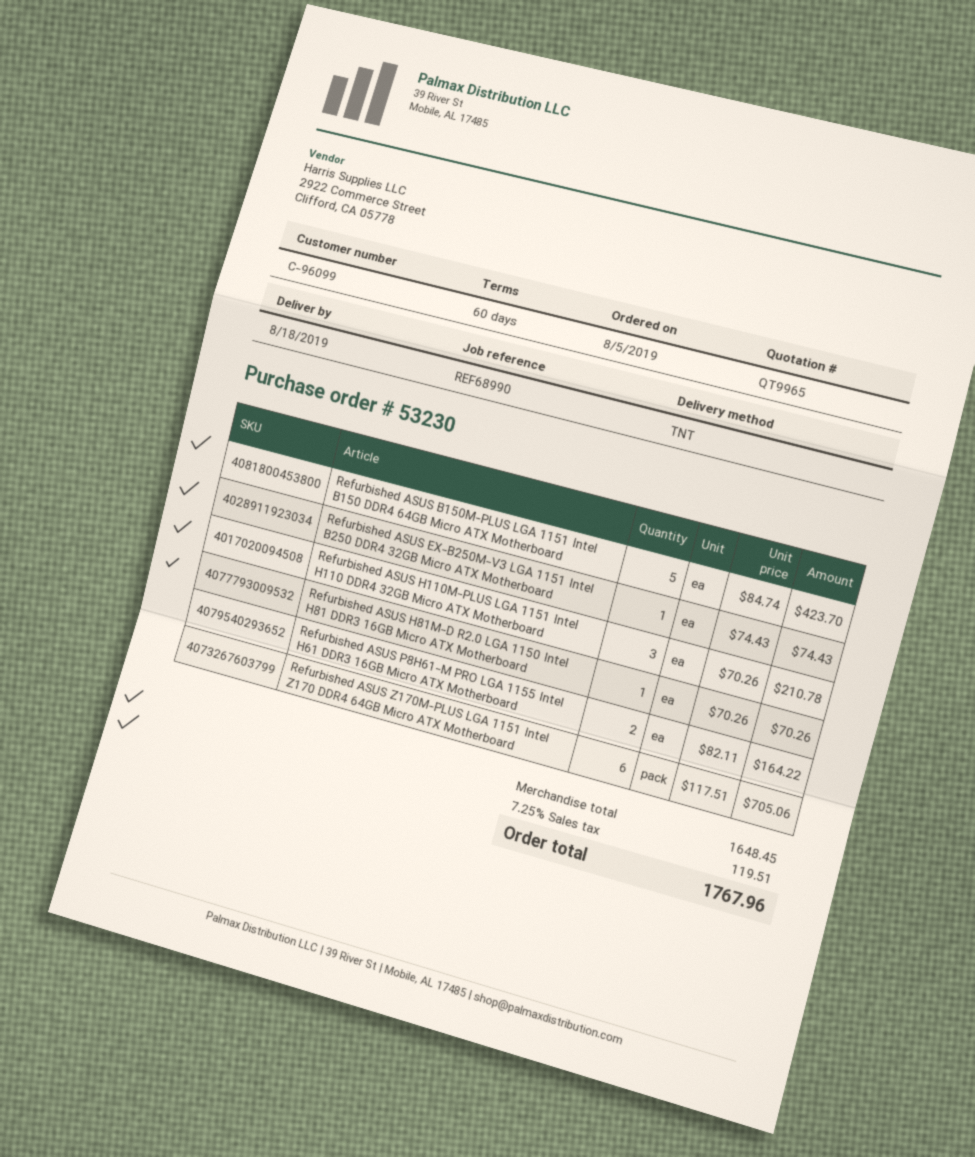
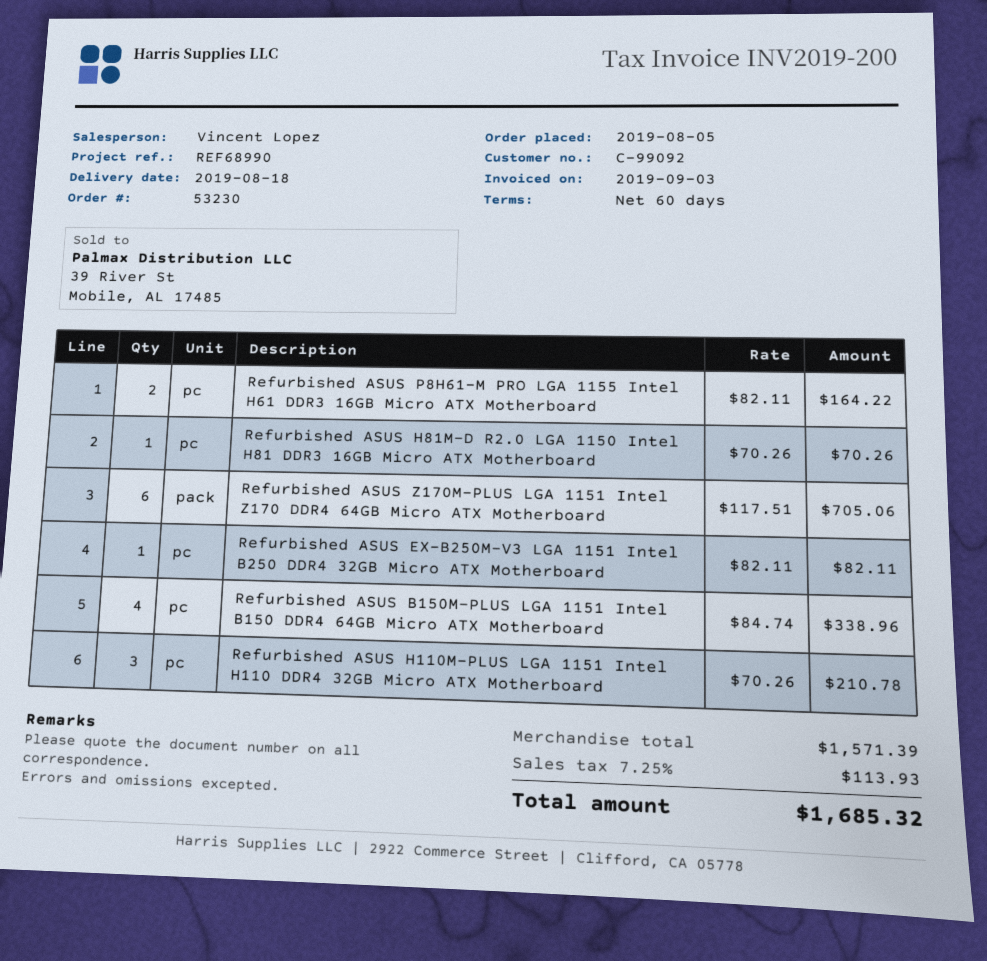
customer number: C-96099 -> C-99092
Refurbished ASUS B150M-PLUS LGA 1151 Intel B150 DDR4 64GB Micro ATX Motherboard: 5 x 84.74 = 423.70 -> 4 x 84.74 = 338.96
Refurbished ASUS EX-B250M-V3 LGA 1151 Intel B250 DDR4 32GB Micro ATX Motherboard: 1 x 74.43 = 74.43 -> 1 x 82.11 = 82.11
subtotal: 1648.45 -> 1571.39
tax: 7.25% = 119.51 -> 7.25% = 113.93
total: 1767.96 -> 1685.32

